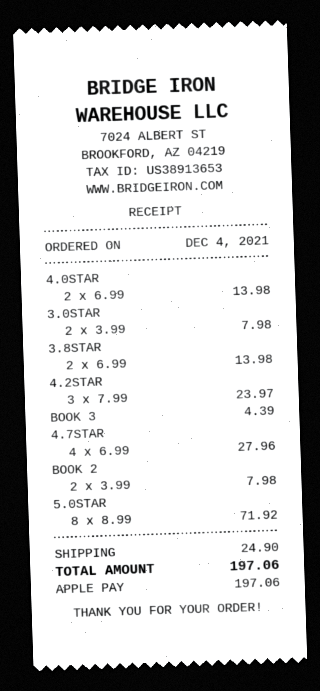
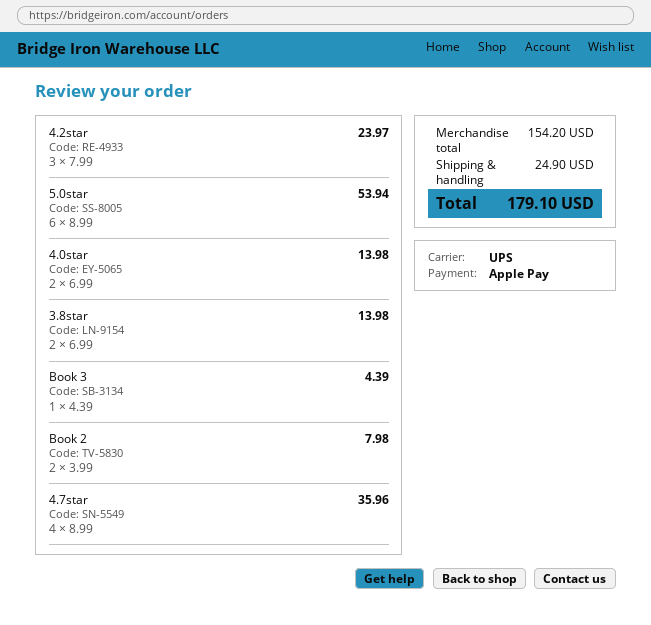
3.0STAR: 2 x 3.99 = 7.98 -> none
4.7STAR: 4 x 6.99 = 27.96 -> 4 x 8.99 = 35.96
5.0STAR: 8 x 8.99 = 71.92 -> 6 x 8.99 = 53.94
total: 197.06 -> 179.10

